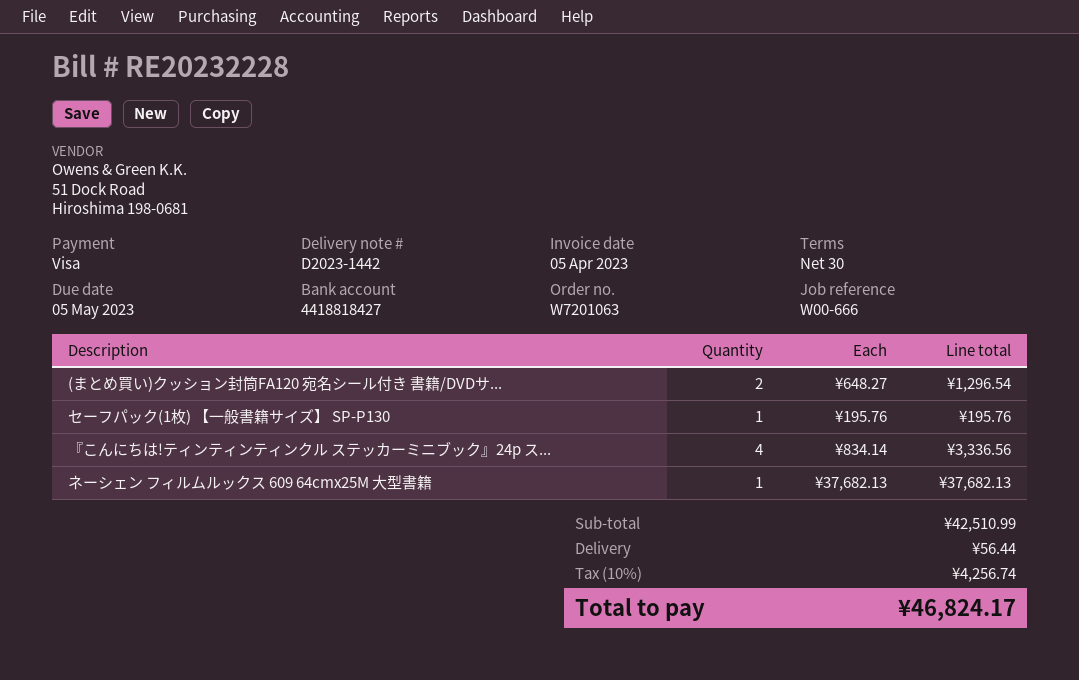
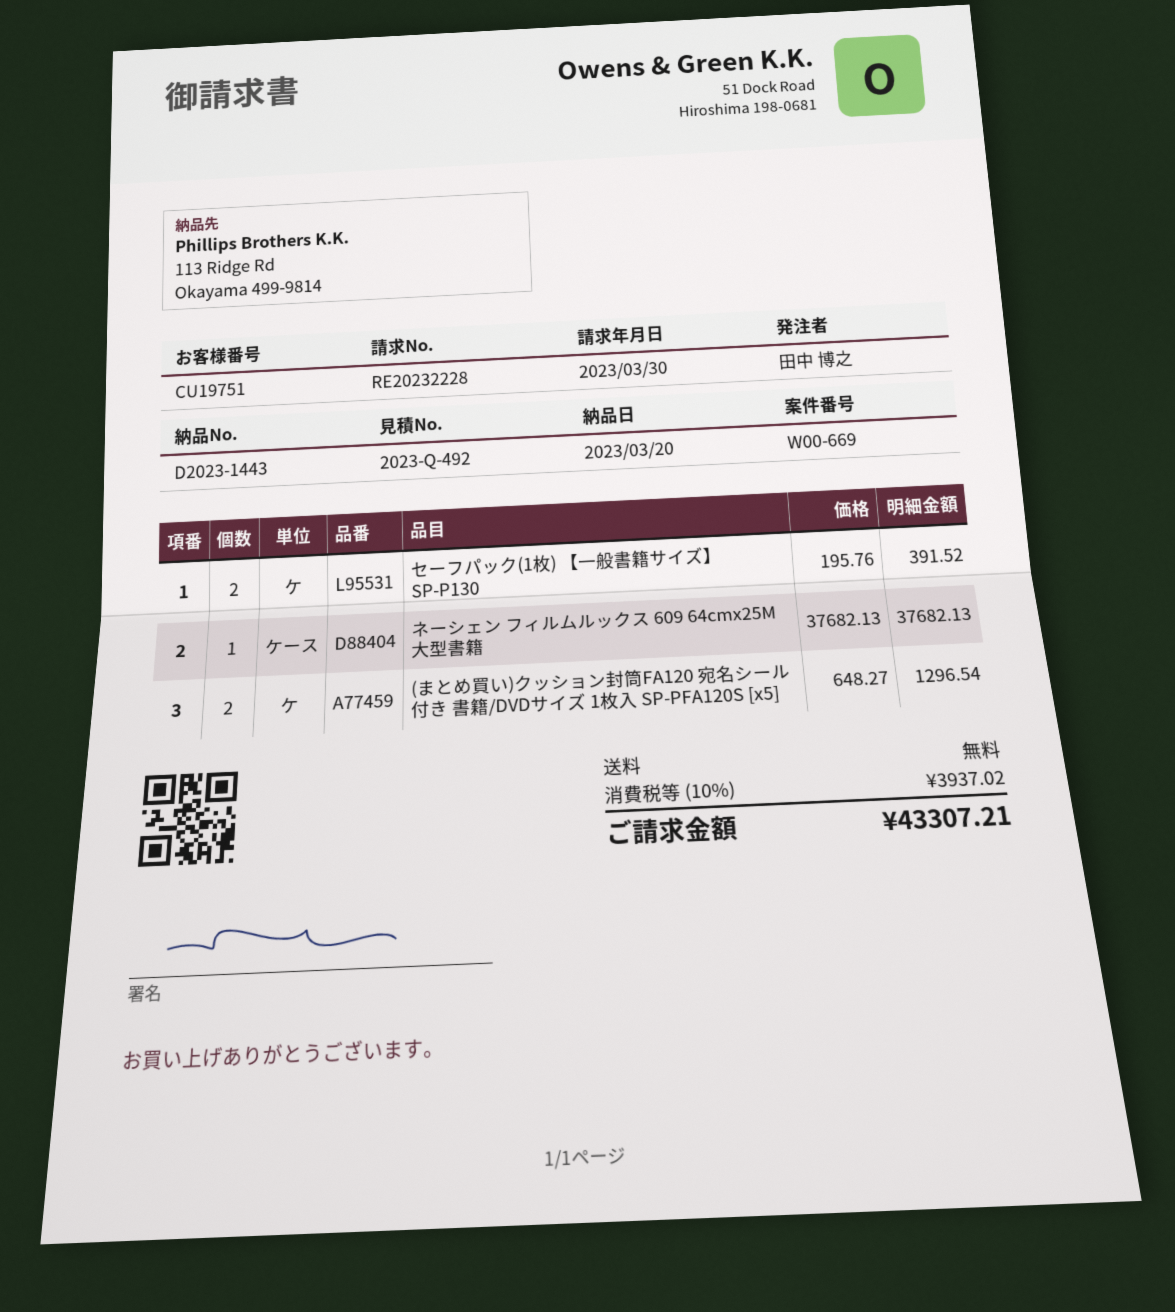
delivery note number: D2023-1442 -> D2023-1443
invoice date: 2023-04-05 -> 2023-03-30
reference: W00-666 -> W00-669
セーフパック(1枚) 【一般書籍サイズ】 SP-P130: 1 x 195.76 = 195.76 -> 2 x 195.76 = 391.52
『こんにちは!ティンティンティンクル ステッカーミニブック』24p ス...: 4 x 834.14 = 3336.56 -> none
shipping: 56.44 -> 0.00
tax: 10% = 4256.74 -> 10% = 3937.02
total: 46824.17 -> 43307.21

